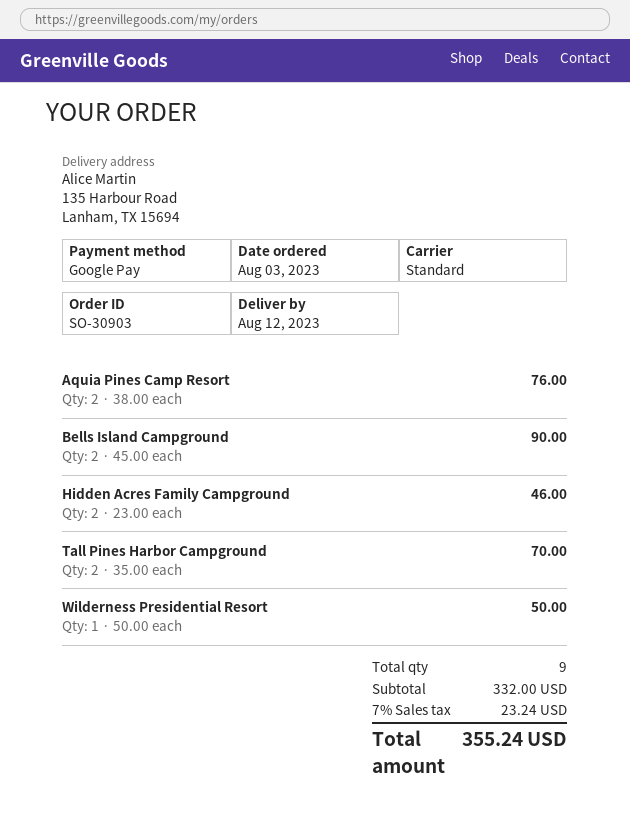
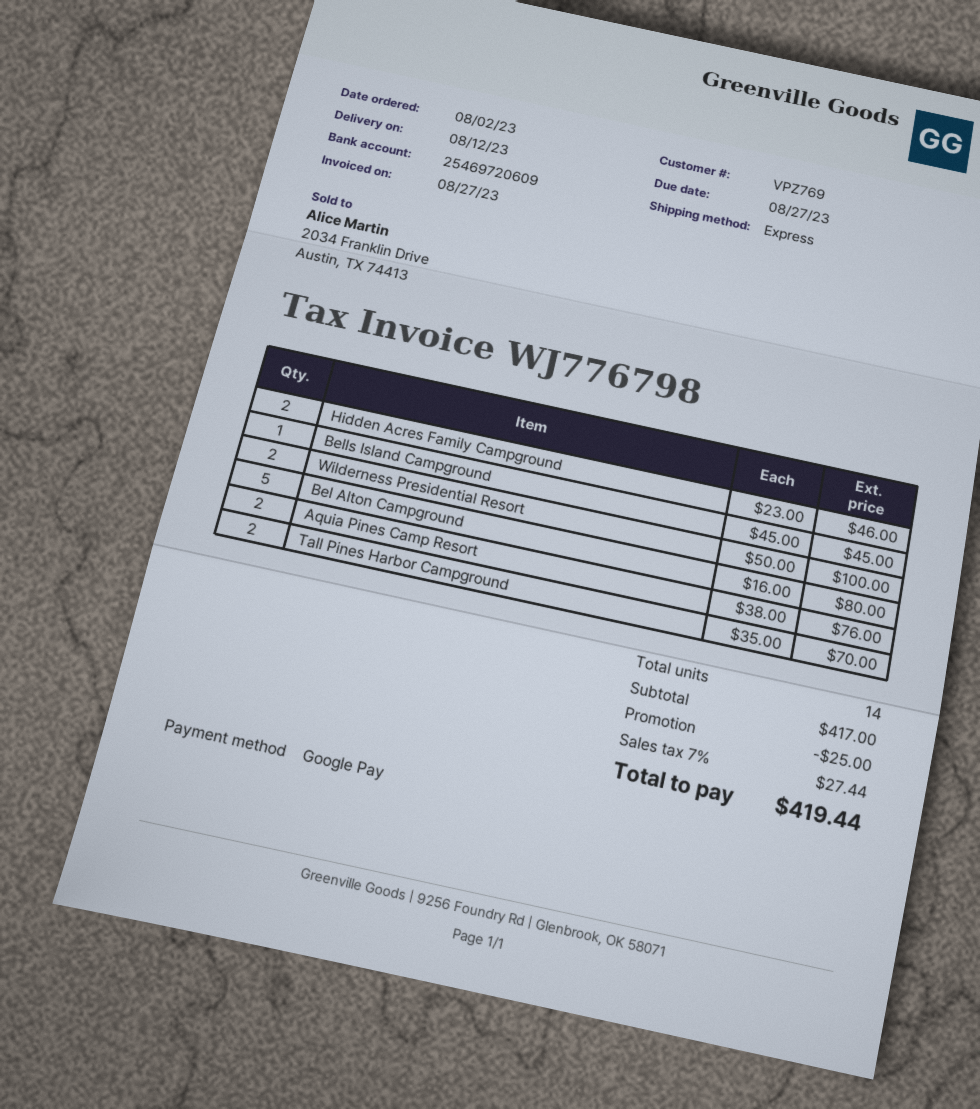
order date: 2023-08-03 -> 2023-08-02
shipping method: standard -> express
Bells Island Campground: 2 x 45.00 = 90.00 -> 1 x 45.00 = 45.00
Wilderness Presidential Resort: 1 x 50.00 = 50.00 -> 2 x 50.00 = 100.00
Bel Alton Campground: none -> 5 x 16.00 = 80.00
total quantity: 9 -> 14
subtotal: 332.00 -> 417.00
discount: none -> 25.00
tax: 7% = 23.24 -> 7% = 27.44
total: 355.24 -> 419.44

